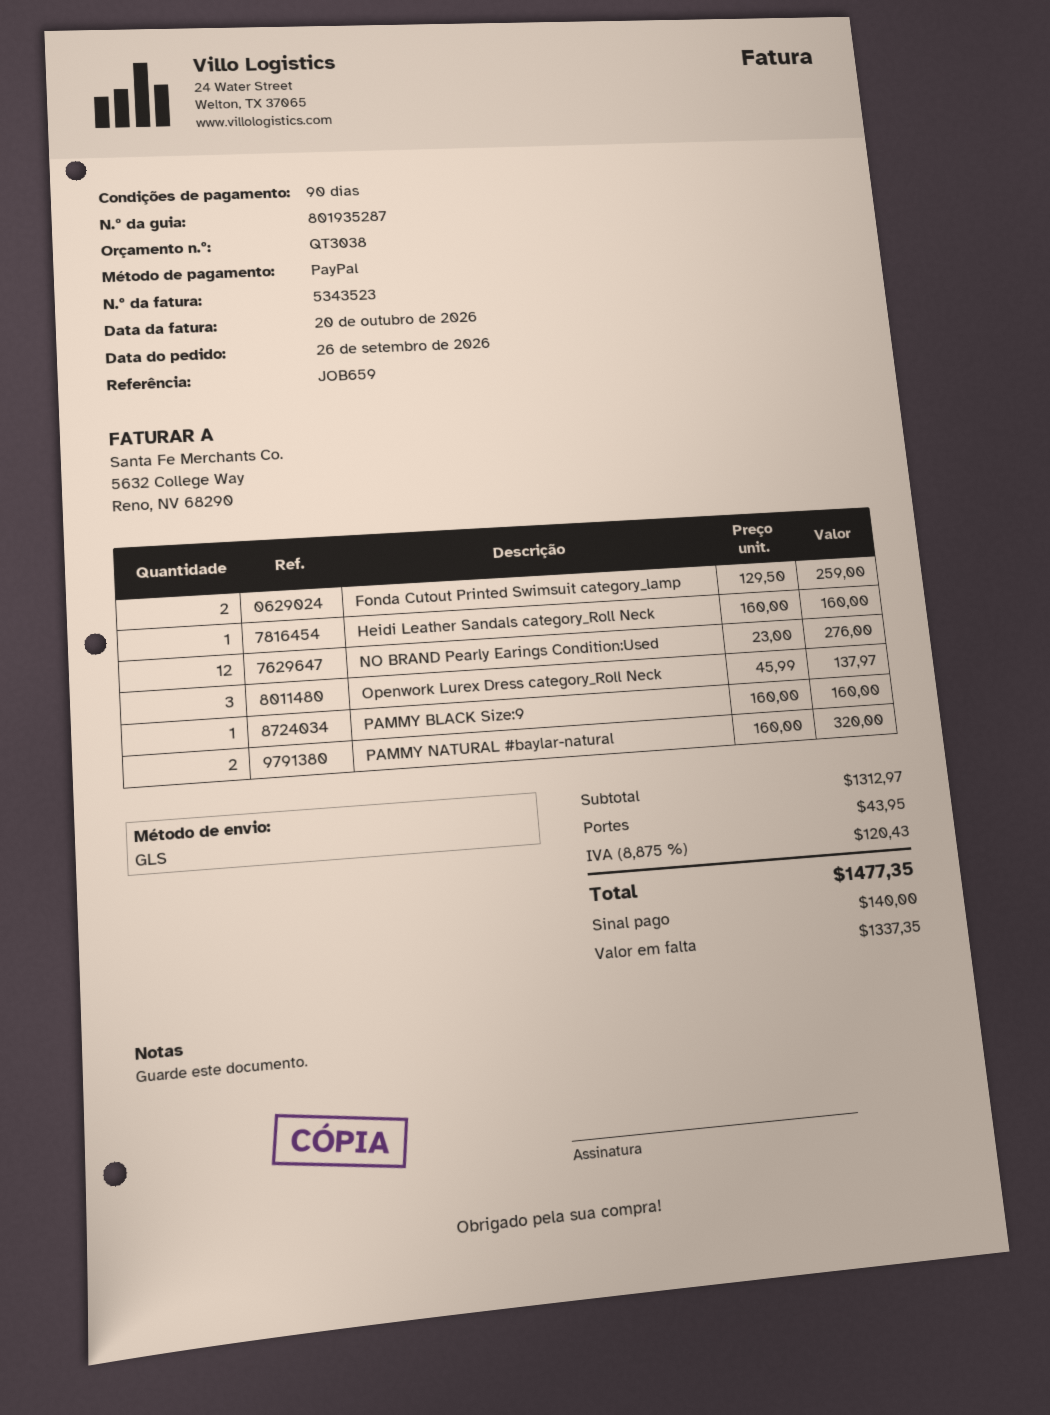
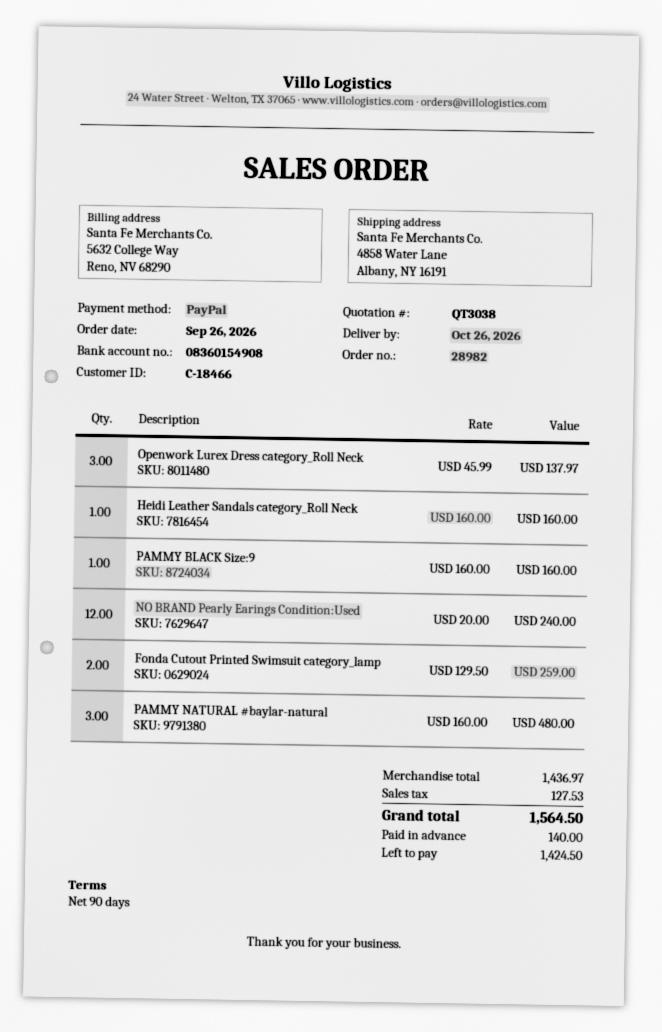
NO BRAND Pearly Earings Condition:Used: 12 x 23.00 = 276.00 -> 12 x 20.00 = 240.00
PAMMY NATURAL #baylar-natural: 2 x 160.00 = 320.00 -> 3 x 160.00 = 480.00
subtotal: 1312.97 -> 1436.97
shipping: 43.95 -> none
tax: 120.43 -> 127.53
total: 1477.35 -> 1564.50
balance: 1337.35 -> 1424.50

